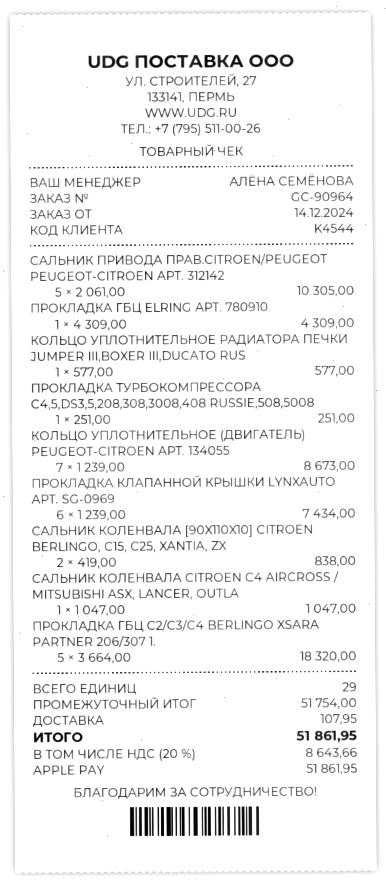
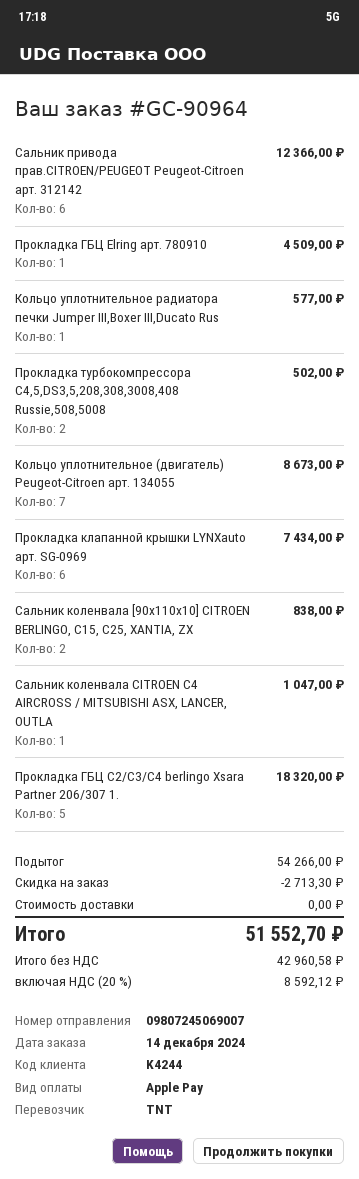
customer number: K4544 -> K4244
САЛЬНИК ПРИВОДА ПРАВ.CITROEN/PEUGEOT PEUGEOT-CITROEN АРТ. 312142: 5 for 10305.00 -> 6 for 12366.00
ПРОКЛАДКА ГБЦ ELRING АРТ. 780910: 1 for 4309.00 -> 1 for 4509.00
ПРОКЛАДКА ТУРБОКОМПРЕССОРА C4,5,DS3,5,208,308,3008,408 RUSSIE,508,5008: 1 for 251.00 -> 2 for 502.00
subtotal: 51754.00 -> 54266.00
discount: none -> 2713.30
shipping: 107.95 -> 0.00
tax: 20% = 8643.66 -> 20% = 8592.12
total: 51861.95 -> 51552.70

